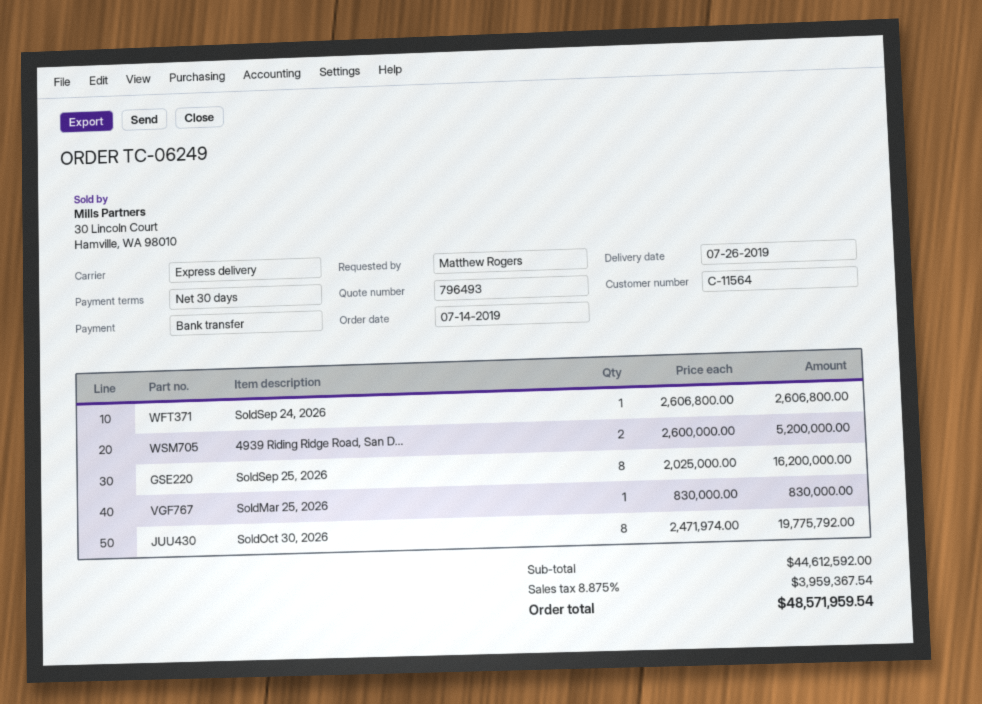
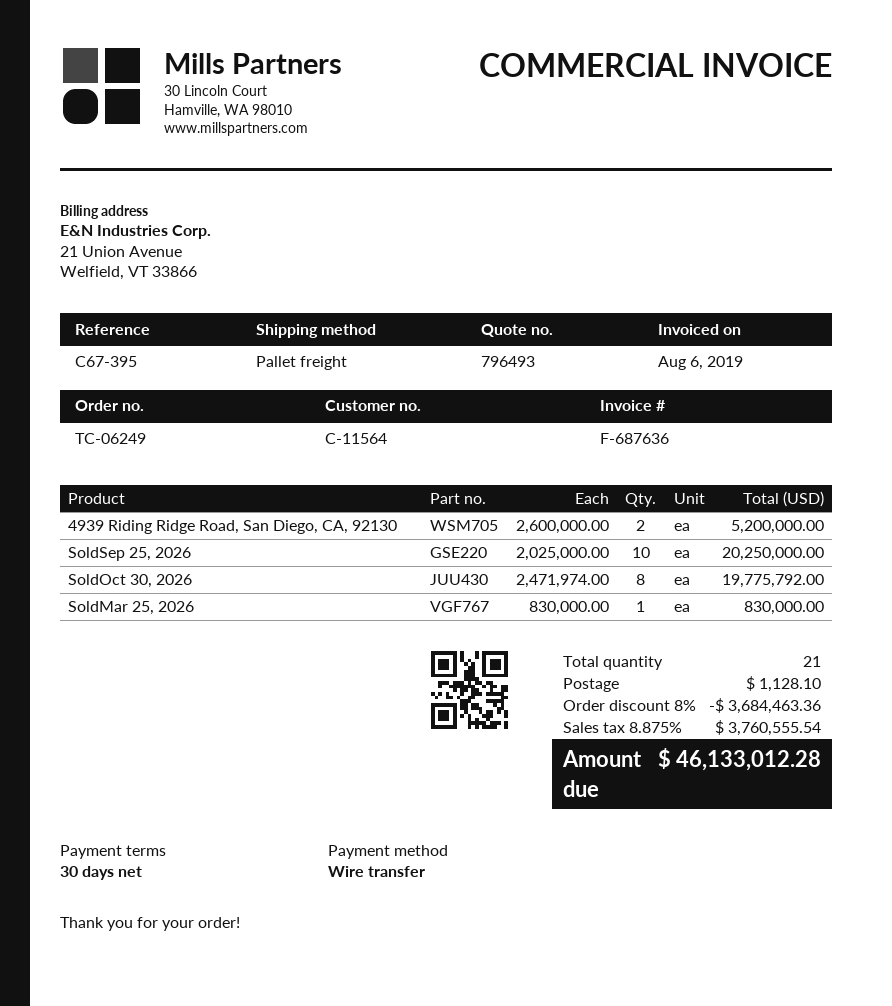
shipping method: express -> pallet freight
SoldSep 24, 2026: 1 x 2606800.00 = 2606800.00 -> none
SoldSep 25, 2026: 8 x 2025000.00 = 16200000.00 -> 10 x 2025000.00 = 20250000.00
discount: none -> 8% = 3684463.36
shipping: none -> 1128.10
tax: 8.875% = 3959367.54 -> 8.875% = 3760555.54
total: 48571959.54 -> 46133012.28

